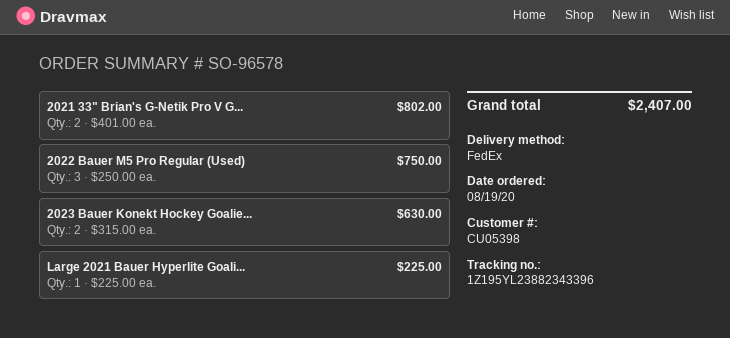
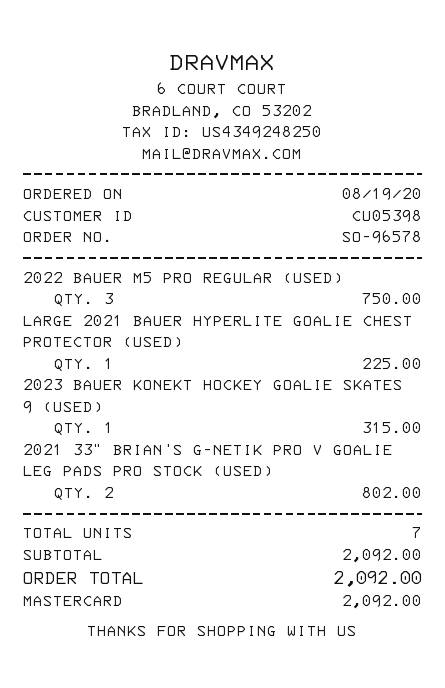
2023 Bauer Konekt Hockey Goalie...: 2 for 630.00 -> 1 for 315.00
total: 2407.00 -> 2092.00

